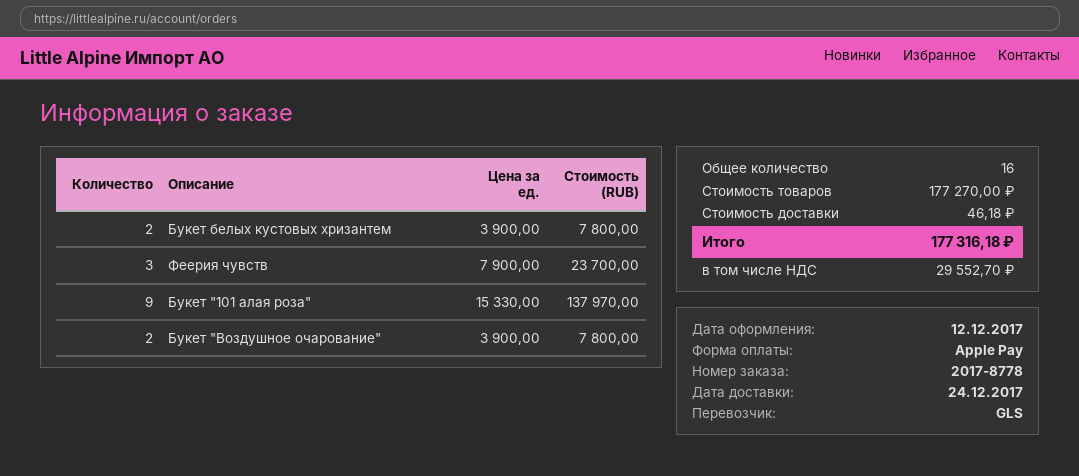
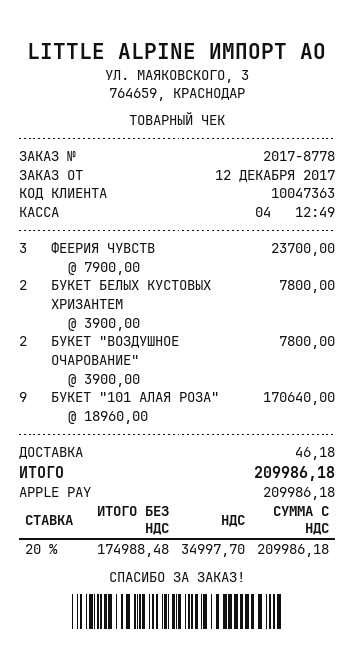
Букет "101 алая роза": 9 x 15330.00 = 137970.00 -> 9 x 18960.00 = 170640.00
tax: 29552.70 -> 34997.70
total: 177316.18 -> 209986.18

